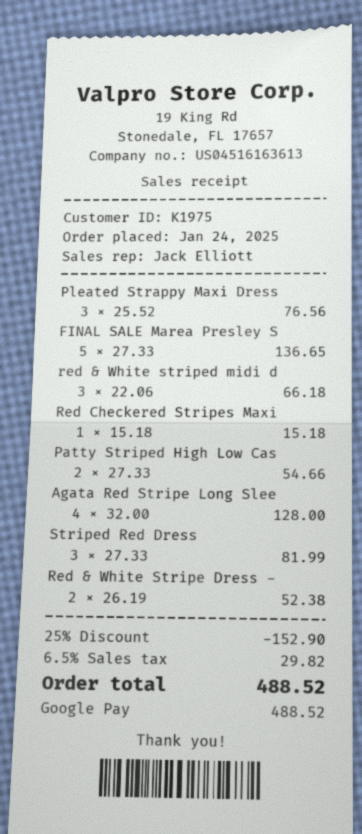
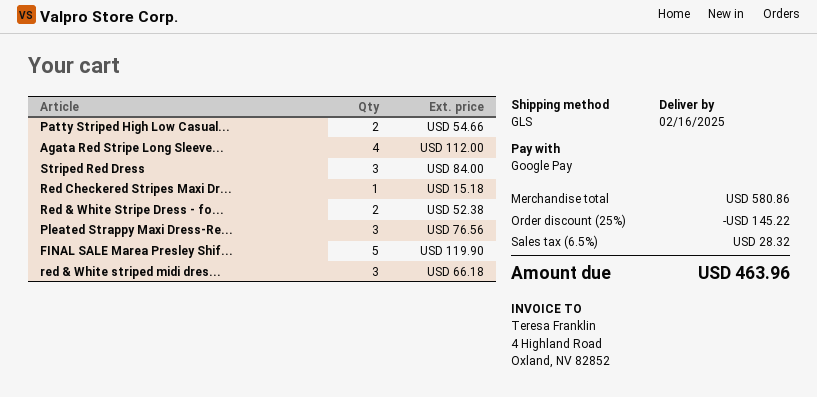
FINAL SALE Marea Presley S: 5 for 136.65 -> 5 for 119.90
Agata Red Stripe Long Slee: 4 for 128.00 -> 4 for 112.00
Striped Red Dress: 3 for 81.99 -> 3 for 84.00
discount: 25% = 152.90 -> 25% = 145.22
tax: 6.5% = 29.82 -> 6.5% = 28.32
total: 488.52 -> 463.96

